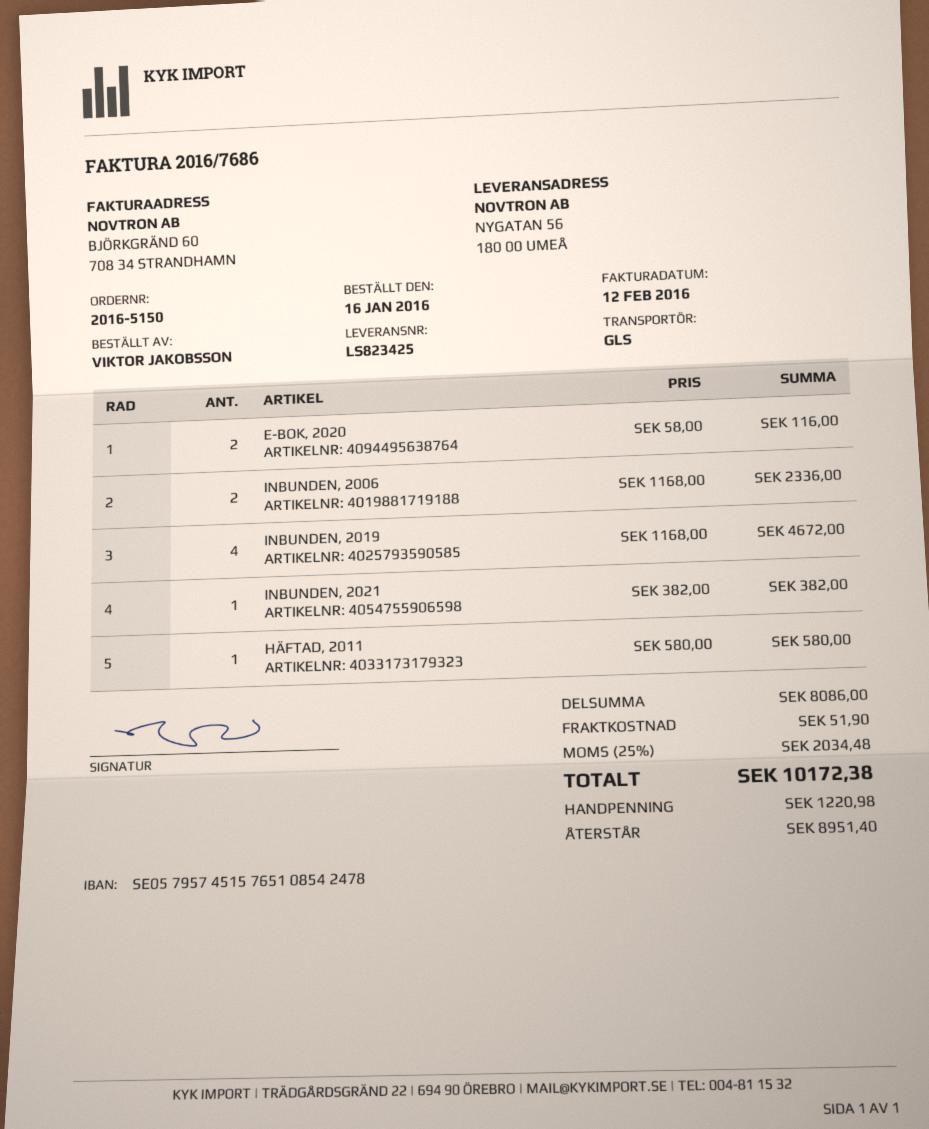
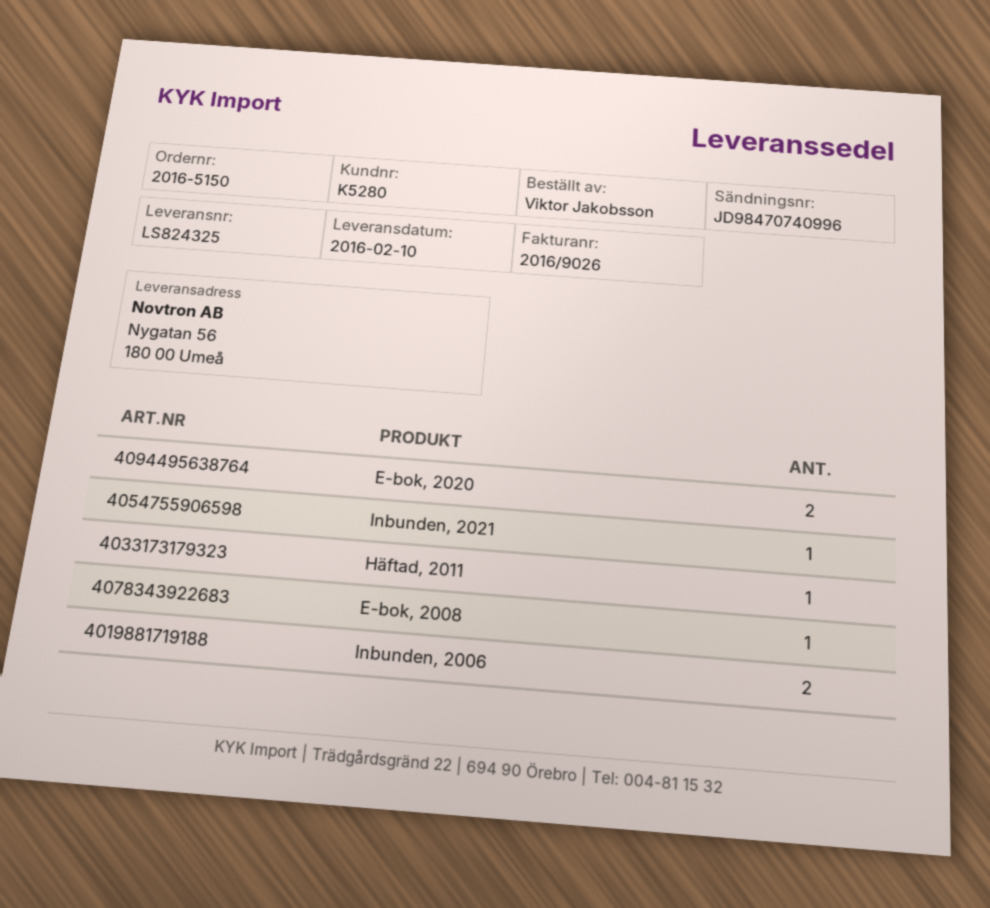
delivery note number: LS823425 -> LS824325
invoice number: 2016/7686 -> 2016/9026
INBUNDEN, 2019: 4 -> none
E-bok, 2008: none -> 1

